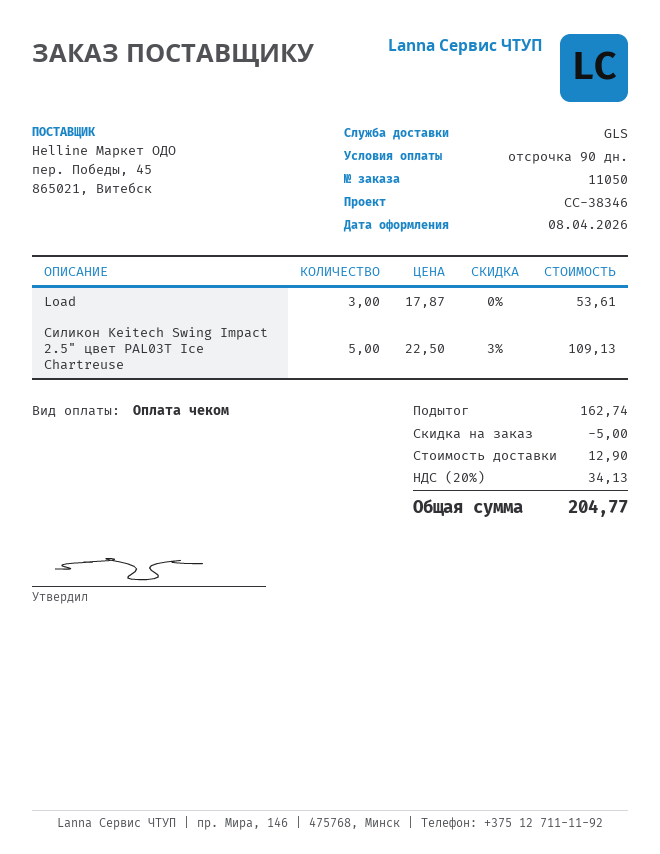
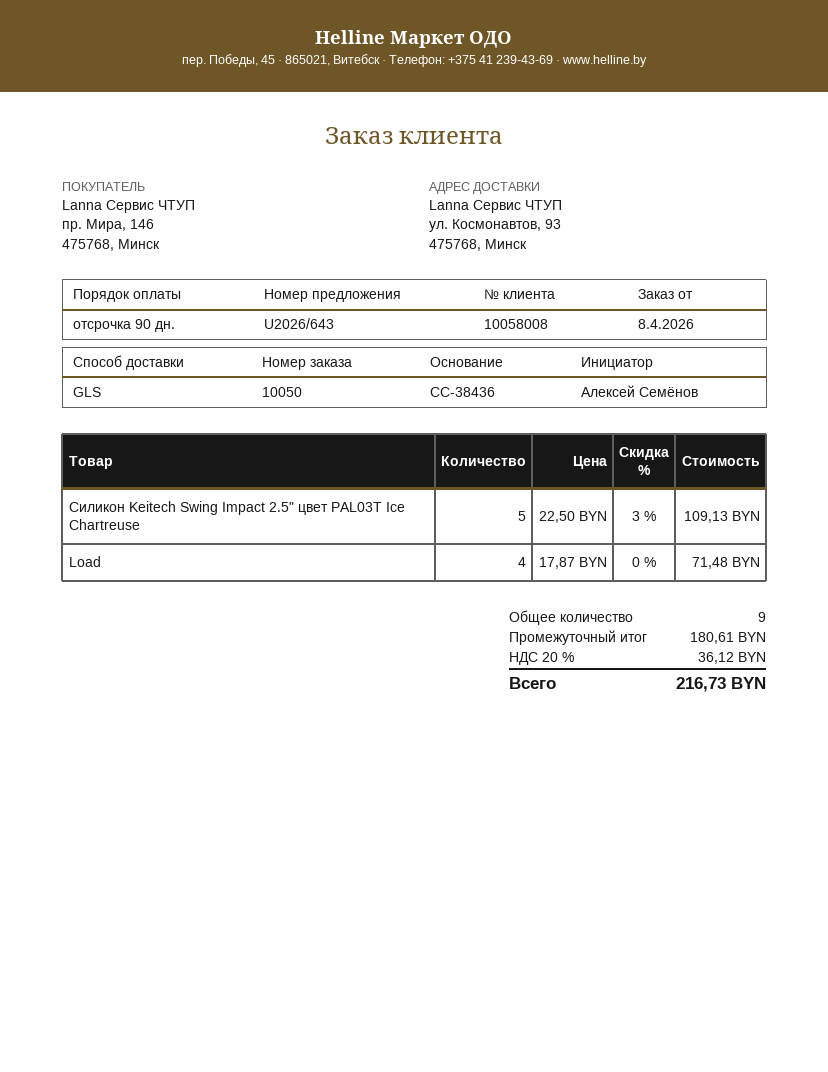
order number: 11050 -> 10050
reference: CC-38346 -> CC-38436
Load: 3 x 17.87 = 53.61 -> 4 x 17.87 = 71.48
subtotal: 162.74 -> 180.61
discount: 5.00 -> none
shipping: 12.90 -> none
tax: 20% = 34.13 -> 20% = 36.12
total: 204.77 -> 216.73

